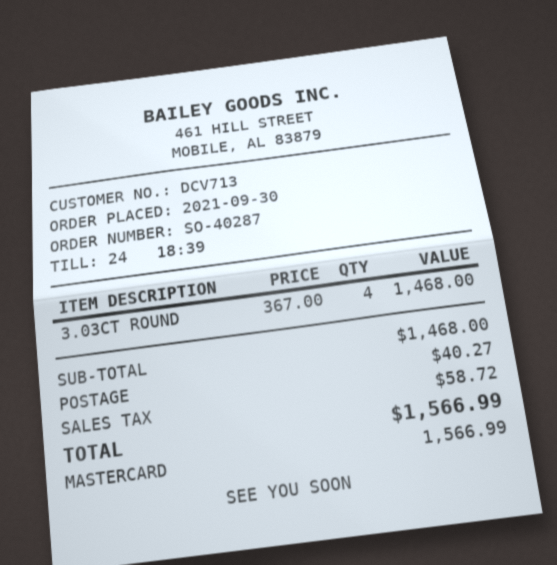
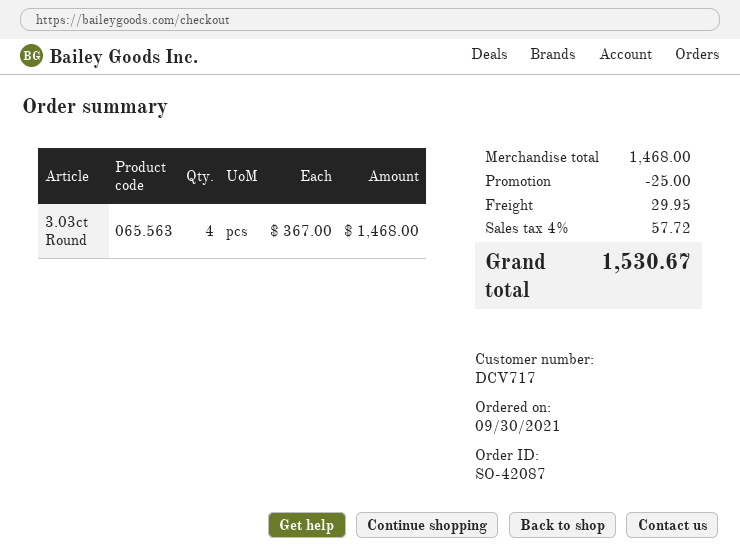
order number: SO-40287 -> SO-42087
customer number: DCV713 -> DCV717
discount: none -> 25.00
shipping: 40.27 -> 29.95
tax: 58.72 -> 57.72
total: 1566.99 -> 1530.67

